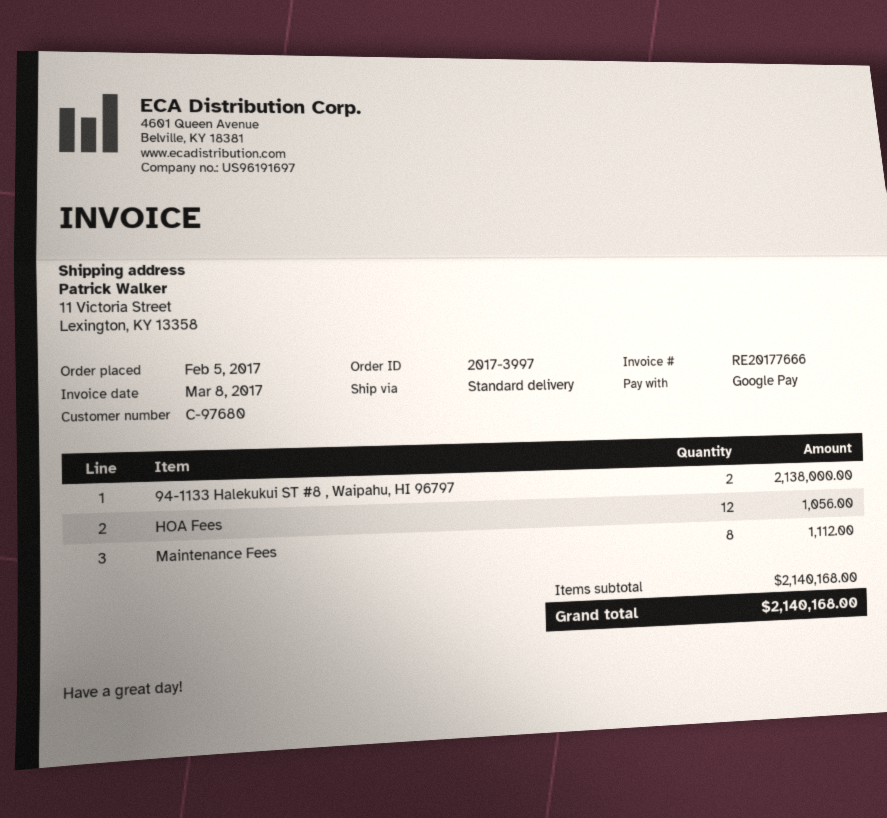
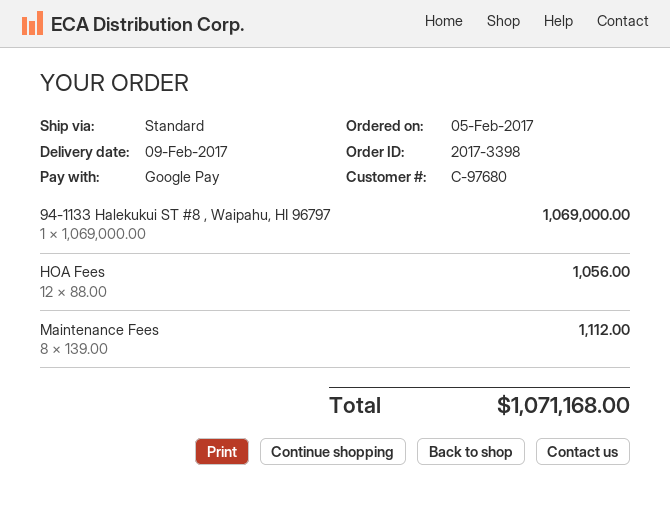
order number: 2017-3997 -> 2017-3398
94-1133 Halekukui ST #8 , Waipahu, HI 96797: 2 for 2138000.00 -> 1 for 1069000.00
total: 2140168.00 -> 1071168.00

